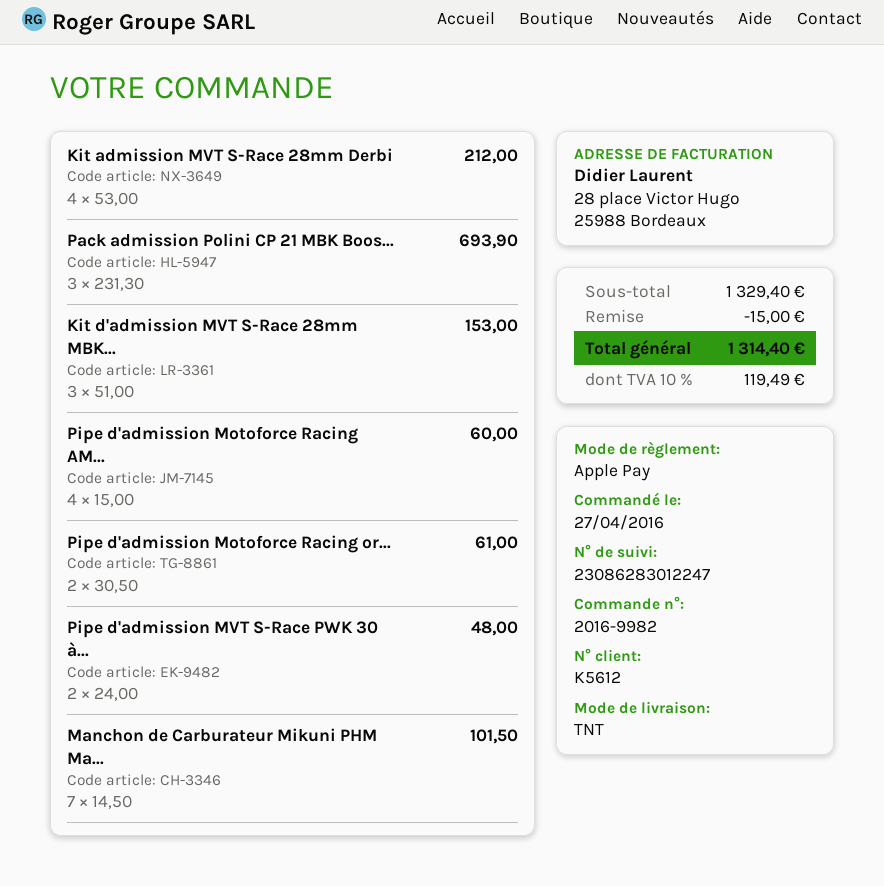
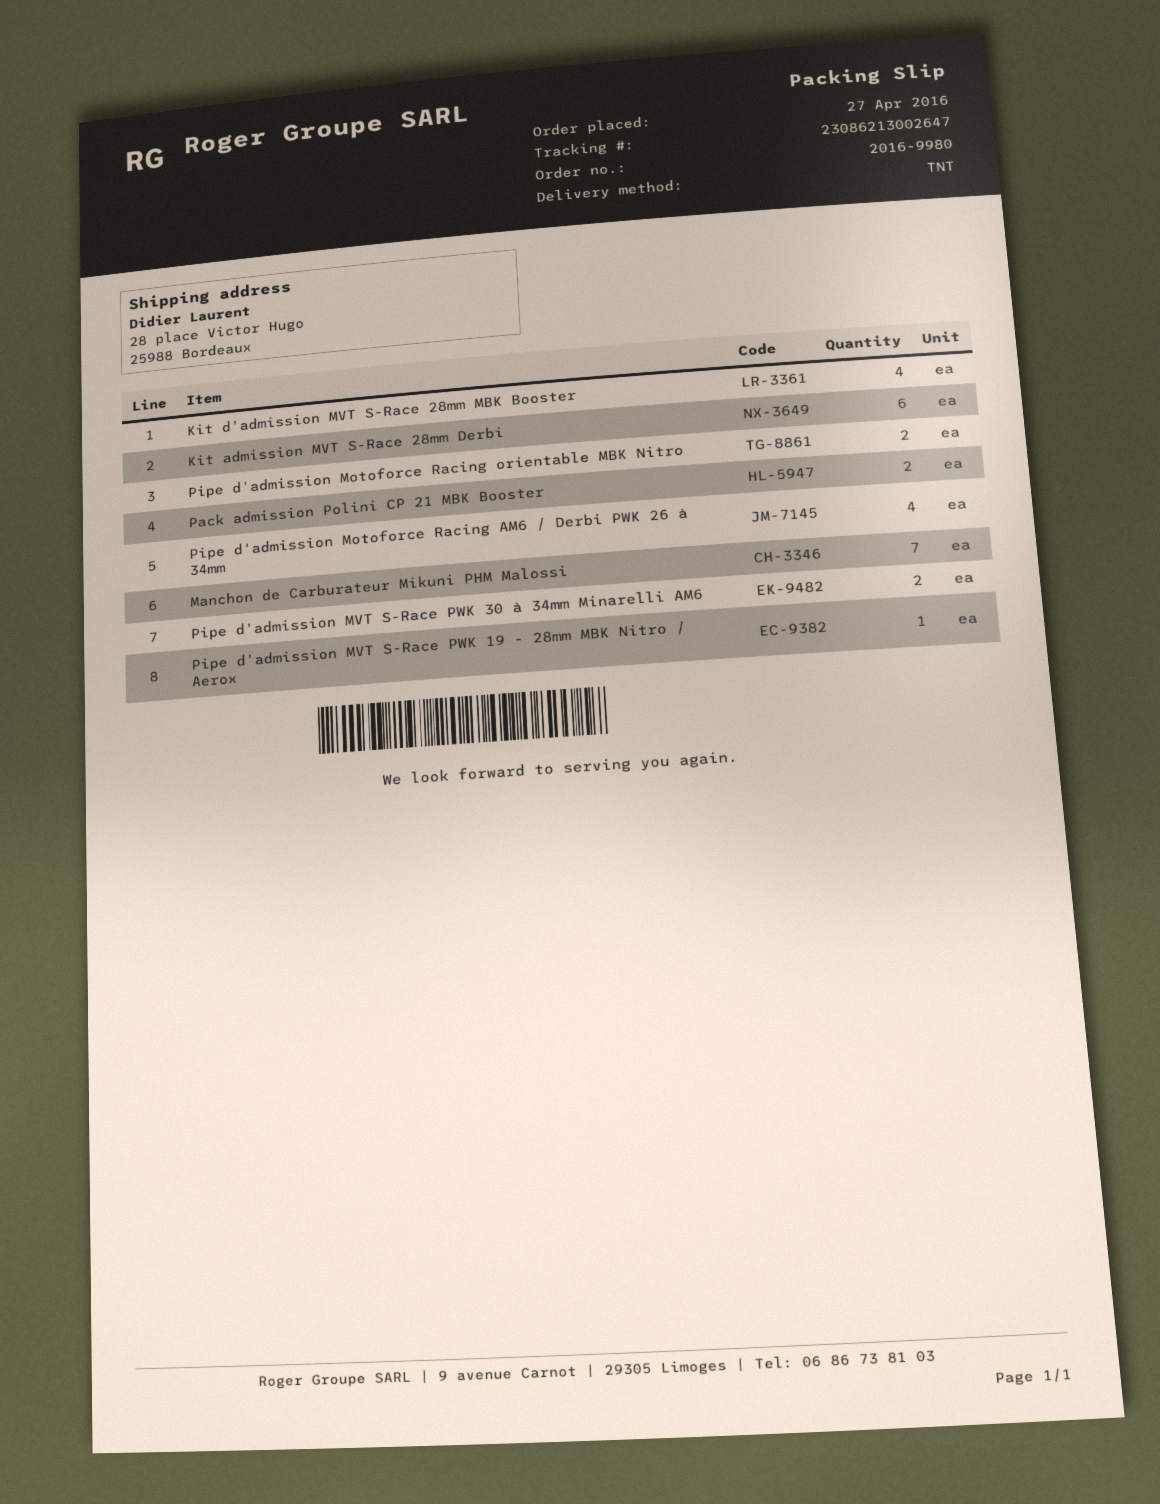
order number: 2016-9982 -> 2016-9980
tracking number: 23086283012247 -> 23086213002647
Kit admission MVT S-Race 28mm Derbi: 4 -> 6
Pack admission Polini CP 21 MBK Boos...: 3 -> 2
Kit d'admission MVT S-Race 28mm MBK...: 3 -> 4
Pipe d'admission MVT S-Race PWK 19 - 28mm MBK Nitro / Aerox: none -> 1

